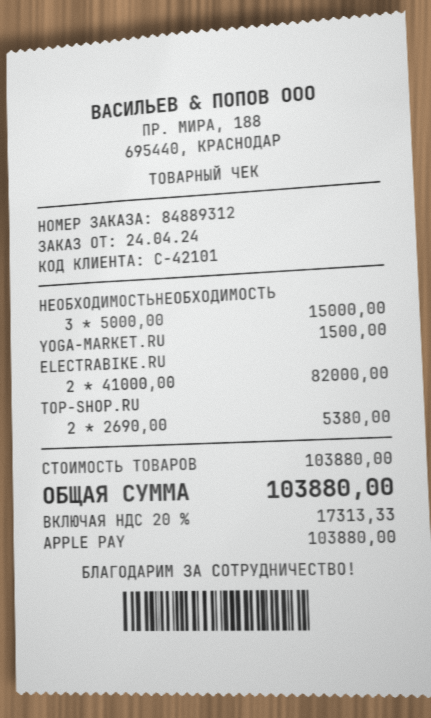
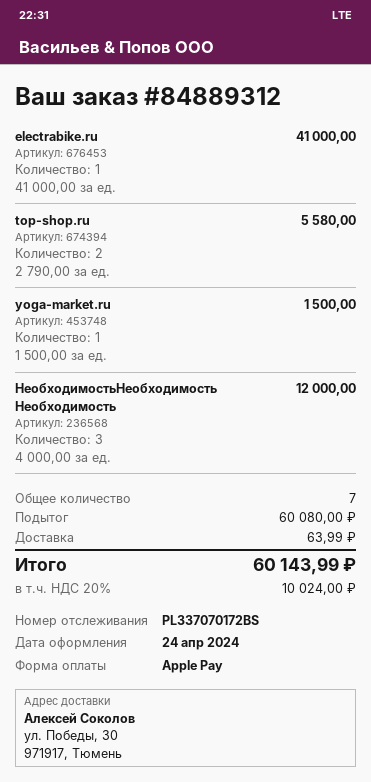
НЕОБХОДИМОСТЬНЕОБХОДИМОСТЬ: 3 x 5000.00 = 15000.00 -> 3 x 4000.00 = 12000.00
ELECTRABIKE.RU: 2 x 41000.00 = 82000.00 -> 1 x 41000.00 = 41000.00
TOP-SHOP.RU: 2 x 2690.00 = 5380.00 -> 2 x 2790.00 = 5580.00
subtotal: 103880.00 -> 60080.00
shipping: none -> 63.99
tax: 20% = 17313.33 -> 20% = 10024.00
total: 103880.00 -> 60143.99

